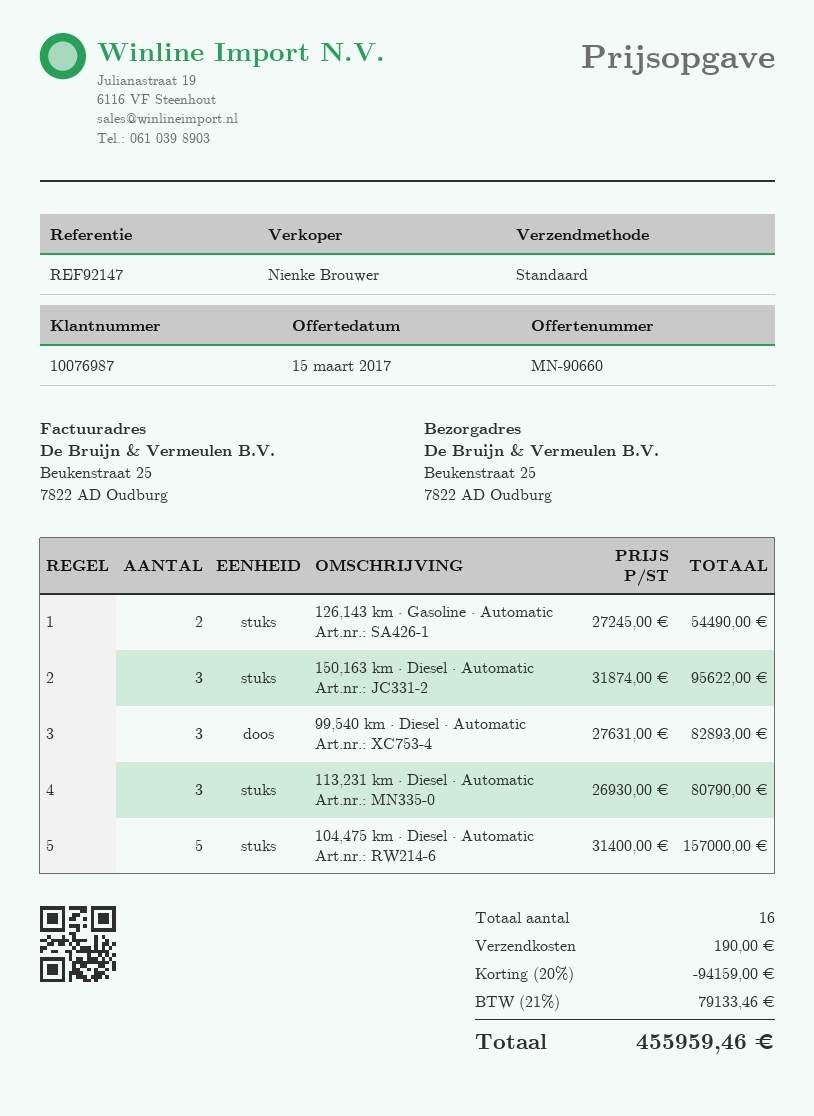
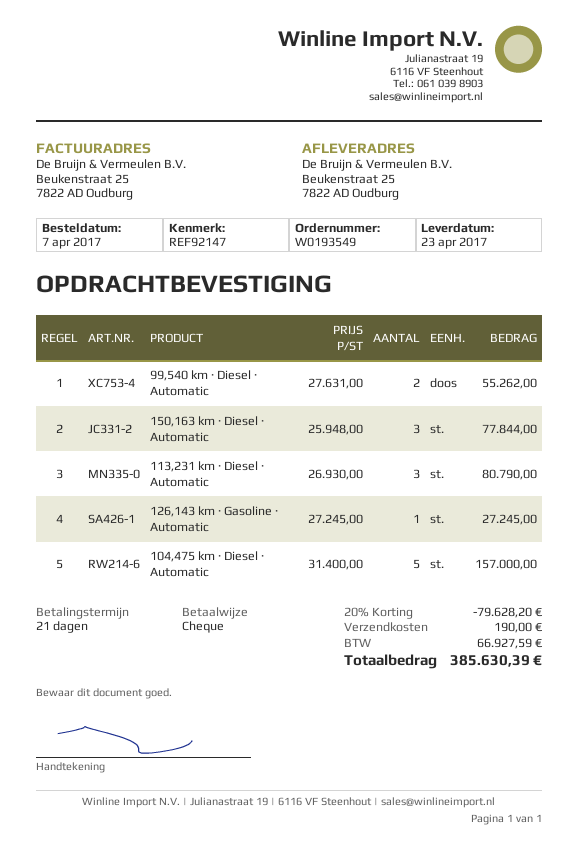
126,143 km · Gasoline · Automatic: 2 x 27245.00 = 54490.00 -> 1 x 27245.00 = 27245.00
150,163 km · Diesel · Automatic: 3 x 31874.00 = 95622.00 -> 3 x 25948.00 = 77844.00
99,540 km · Diesel · Automatic: 3 x 27631.00 = 82893.00 -> 2 x 27631.00 = 55262.00
discount: 20% = 94159.00 -> 20% = 79628.20
tax: 79133.46 -> 66927.59
total: 455959.46 -> 385630.39

